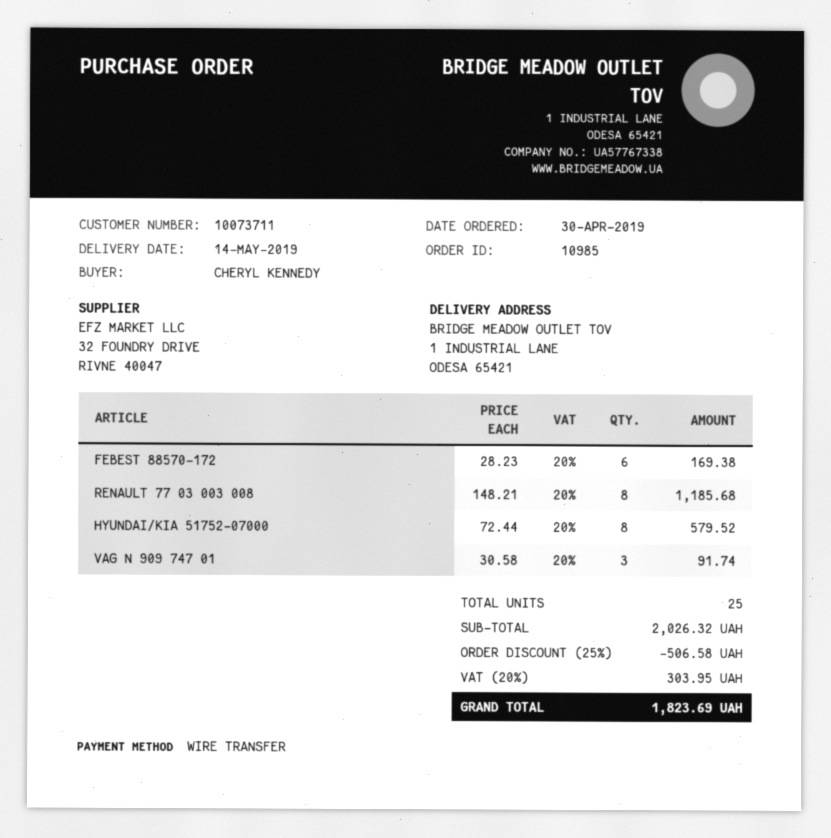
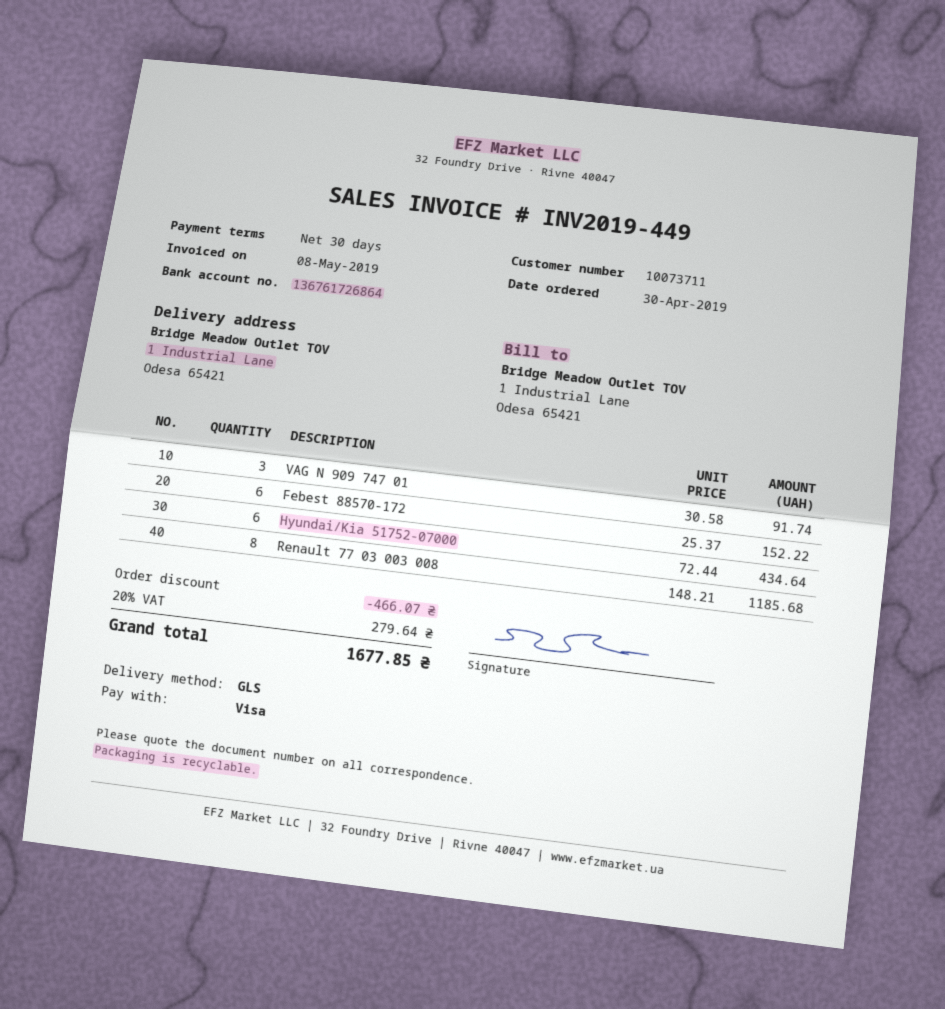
payment method: bank transfer -> Visa
FEBEST 88570-172: 6 x 28.23 = 169.38 -> 6 x 25.37 = 152.22
HYUNDAI/KIA 51752-07000: 8 x 72.44 = 579.52 -> 6 x 72.44 = 434.64
discount: 506.58 -> 466.07
tax: 20% = 303.95 -> 20% = 279.64
total: 1823.69 -> 1677.85

